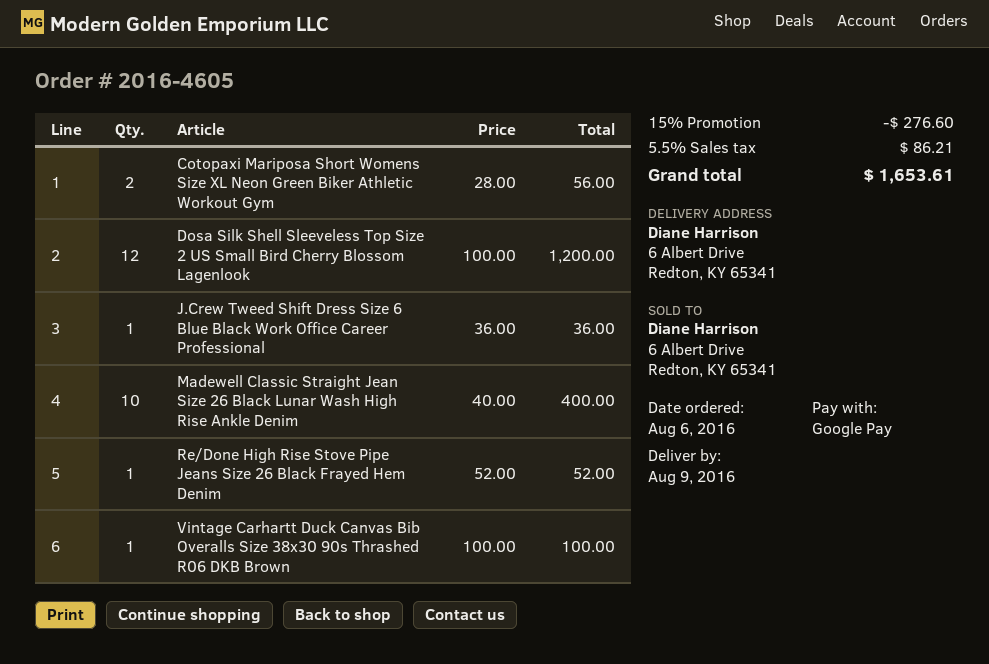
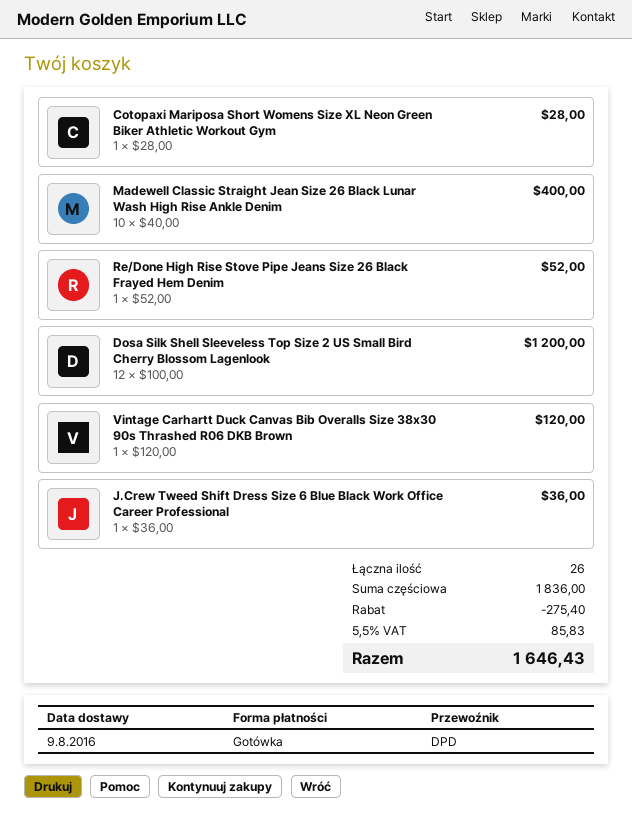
payment method: Google Pay -> cash
Cotopaxi Mariposa Short Womens Size XL Neon Green Biker Athletic Workout Gym: 2 x 28.00 = 56.00 -> 1 x 28.00 = 28.00
Vintage Carhartt Duck Canvas Bib Overalls Size 38x30 90s Thrashed R06 DKB Brown: 1 x 100.00 = 100.00 -> 1 x 120.00 = 120.00
discount: 276.60 -> 275.40
tax: 5.5% = 86.21 -> 5.5% = 85.83
total: 1653.61 -> 1646.43

